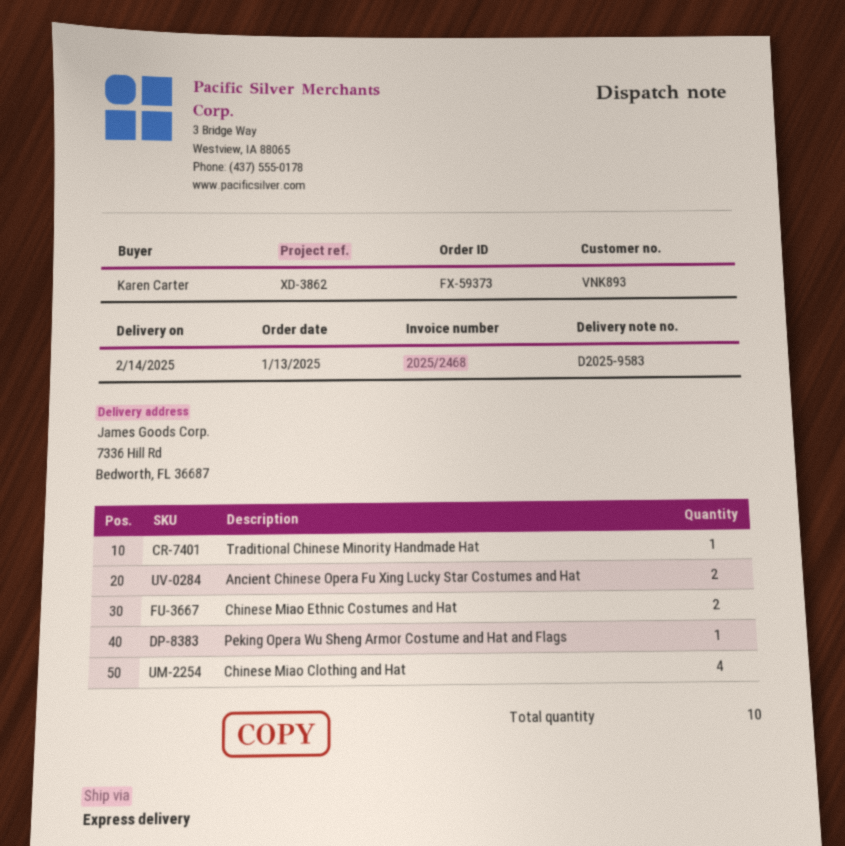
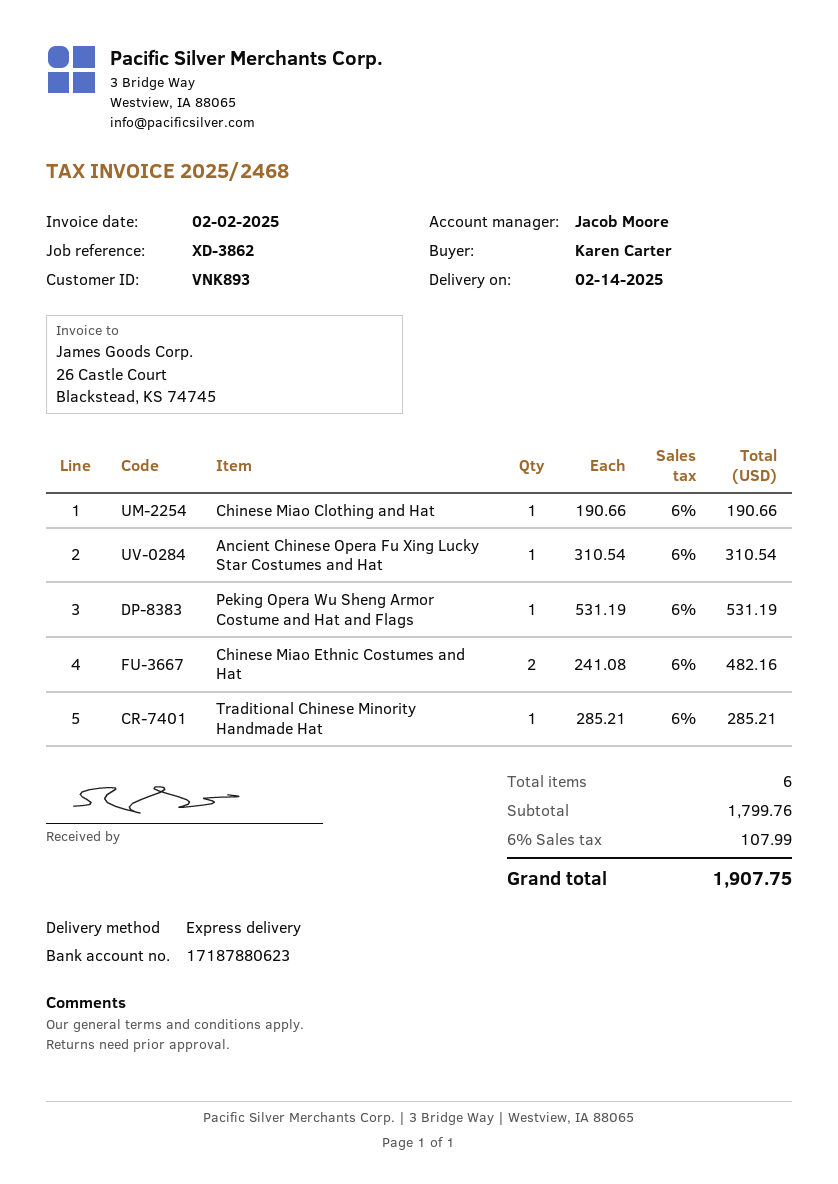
Ancient Chinese Opera Fu Xing Lucky Star Costumes and Hat: 2 -> 1
Chinese Miao Clothing and Hat: 4 -> 1
total quantity: 10 -> 6

